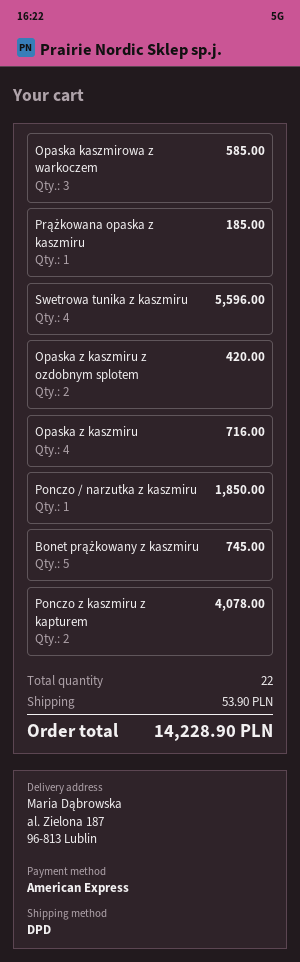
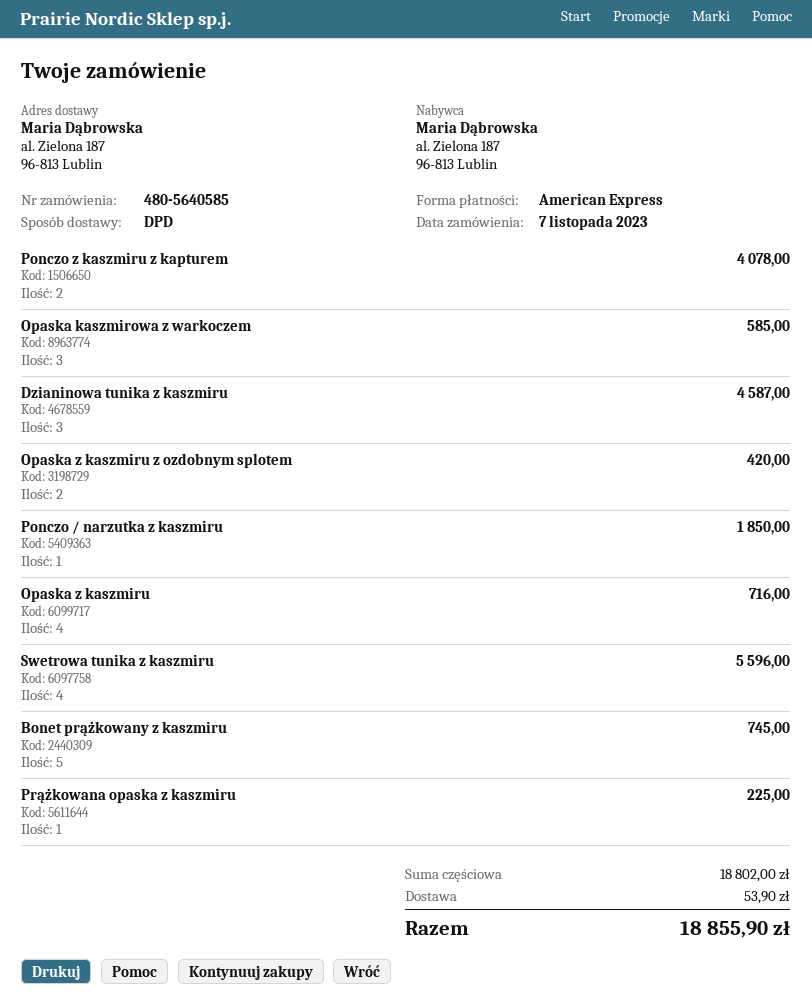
Prążkowana opaska z kaszmiru: 1 for 185.00 -> 1 for 225.00
Dzianinowa tunika z kaszmiru: none -> 3 for 4587.00
total: 14228.90 -> 18855.90

